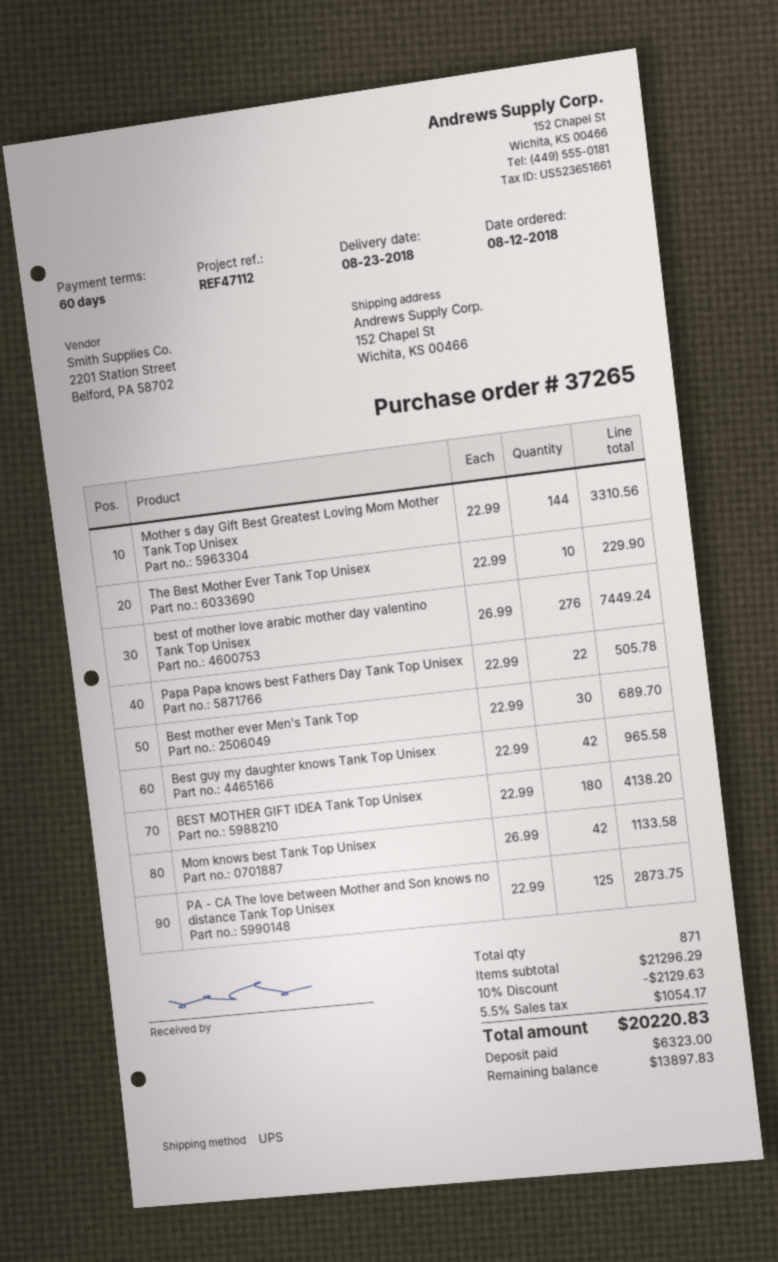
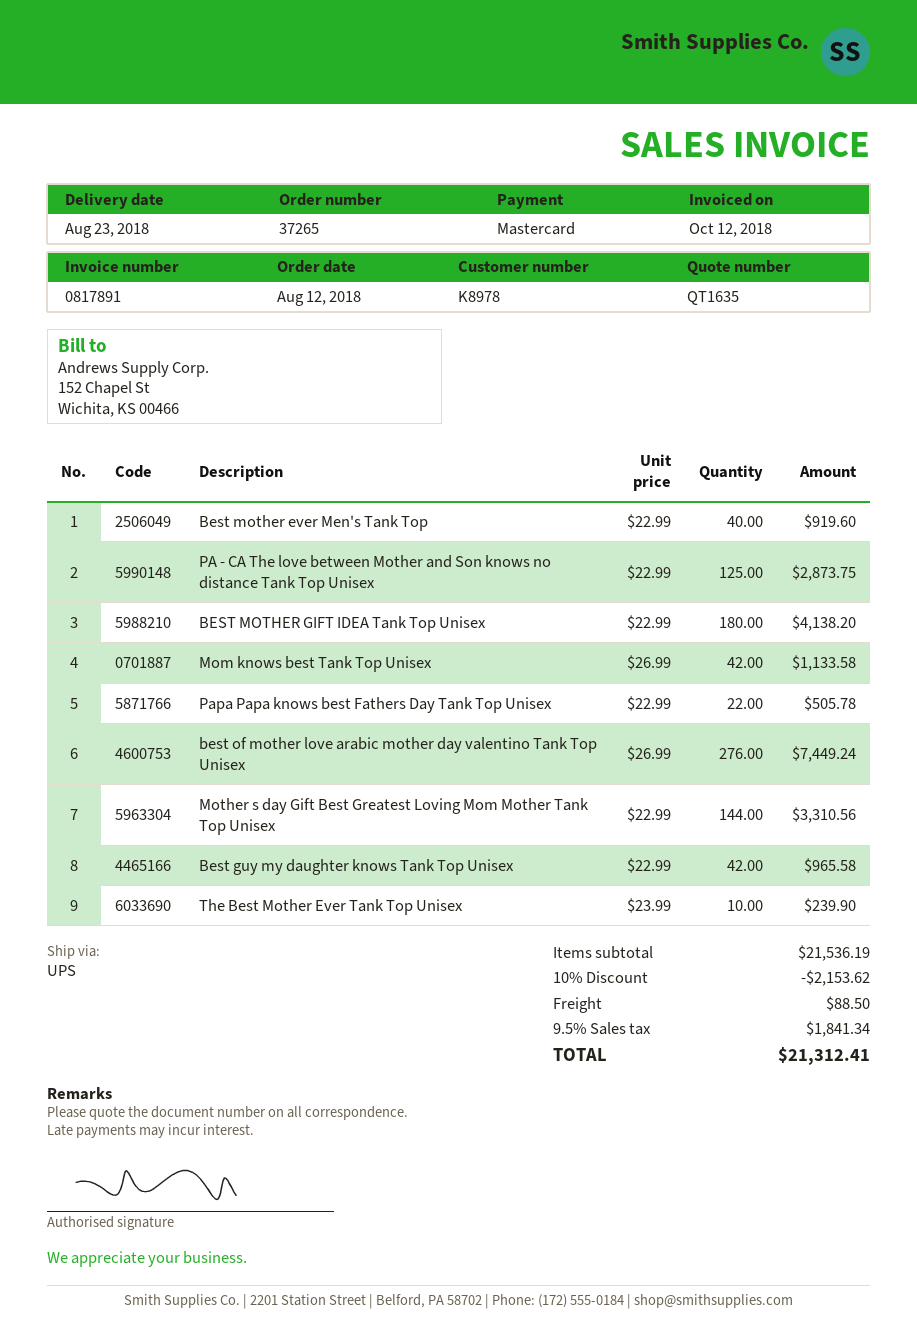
The Best Mother Ever Tank Top Unisex: 10 x 22.99 = 229.90 -> 10 x 23.99 = 239.90
Best mother ever Men's Tank Top: 30 x 22.99 = 689.70 -> 40 x 22.99 = 919.60
subtotal: 21296.29 -> 21536.19
discount: 10% = 2129.63 -> 10% = 2153.62
shipping: none -> 88.50
tax: 5.5% = 1054.17 -> 9.5% = 1841.34
total: 20220.83 -> 21312.41

